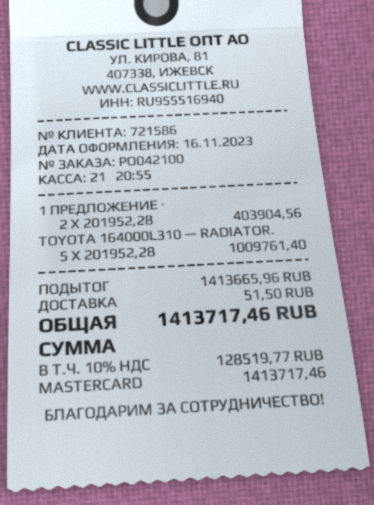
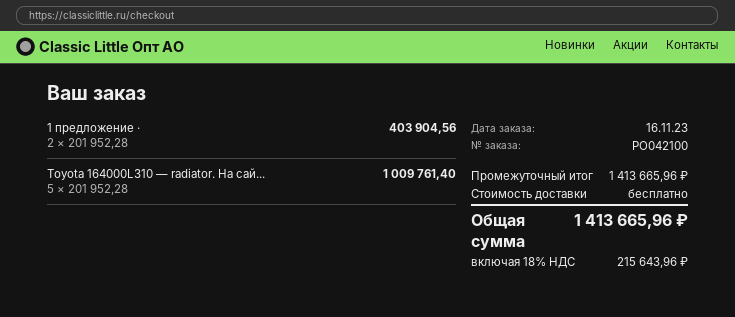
shipping: 51.50 -> 0.00
tax: 10% = 128519.77 -> 18% = 215643.96
total: 1413717.46 -> 1413665.96

